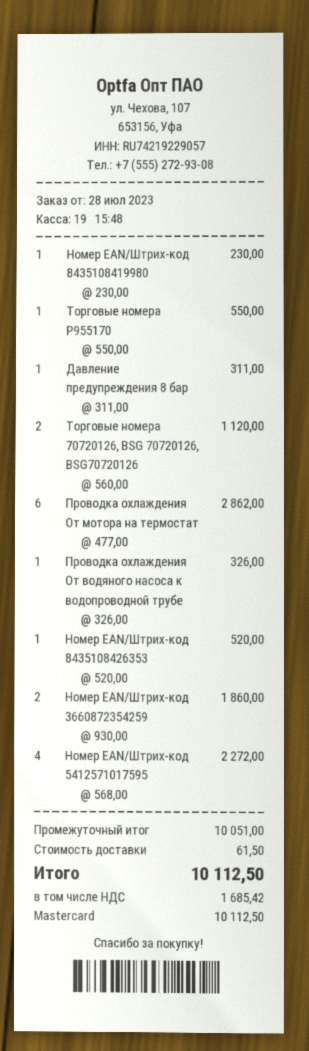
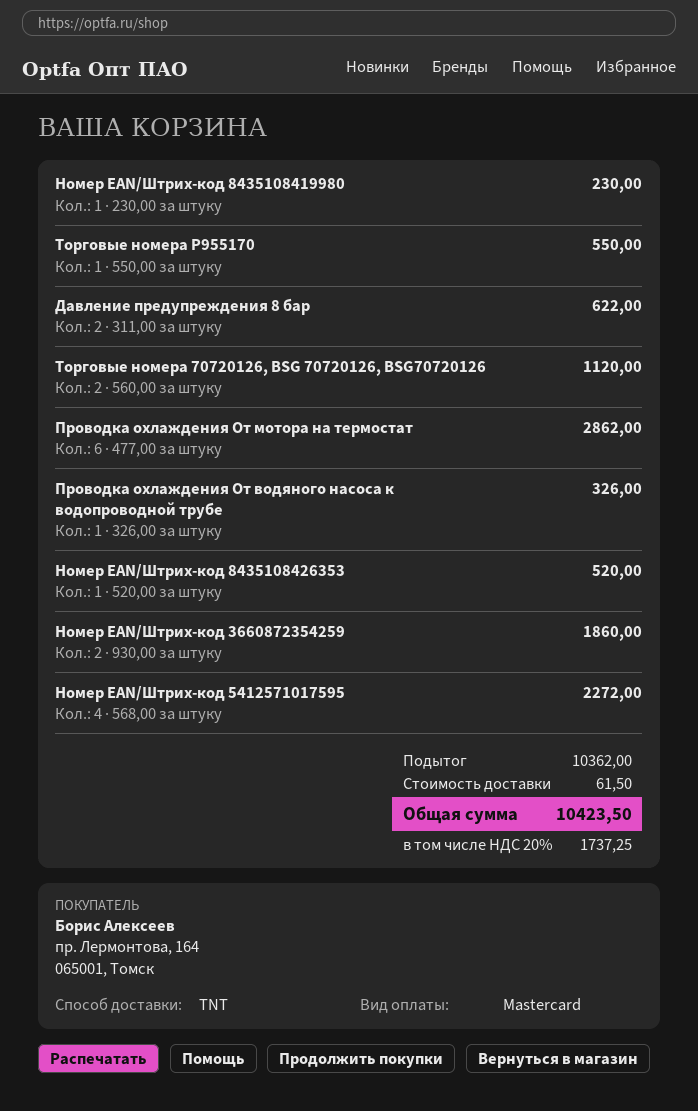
Давление предупреждения 8 бар: 1 x 311.00 = 311.00 -> 2 x 311.00 = 622.00
subtotal: 10051.00 -> 10362.00
tax: 1685.42 -> 1737.25
total: 10112.50 -> 10423.50

